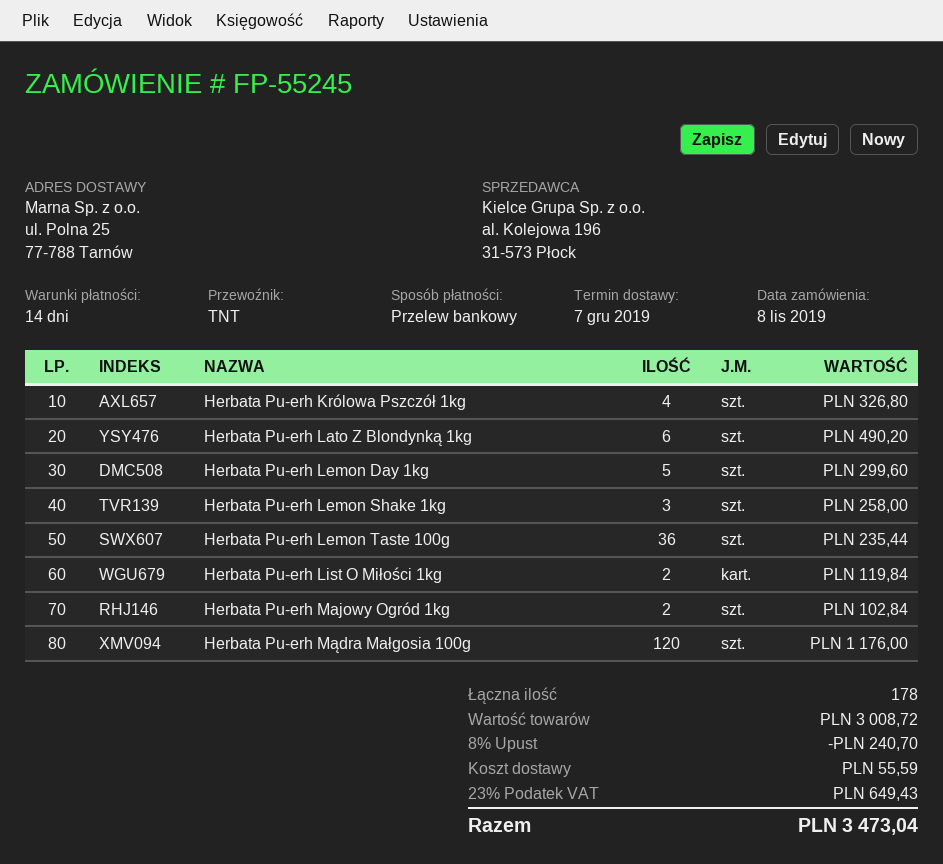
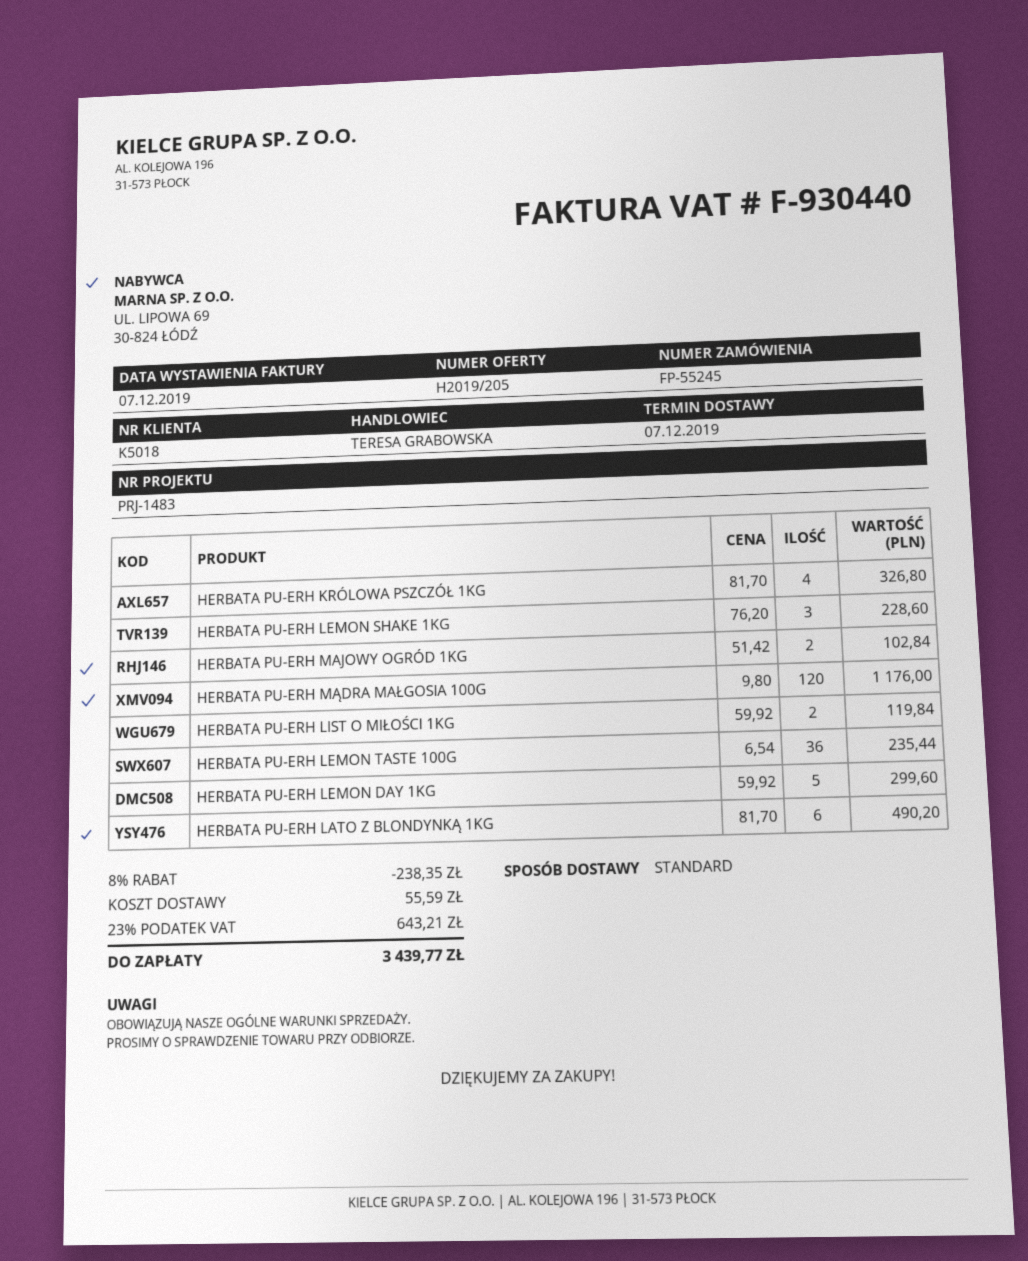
shipping method: TNT -> standard
Herbata Pu-erh Lemon Shake 1kg: 3 for 258.00 -> 3 for 228.60
discount: 8% = 240.70 -> 8% = 238.35
tax: 23% = 649.43 -> 23% = 643.21
total: 3473.04 -> 3439.77

